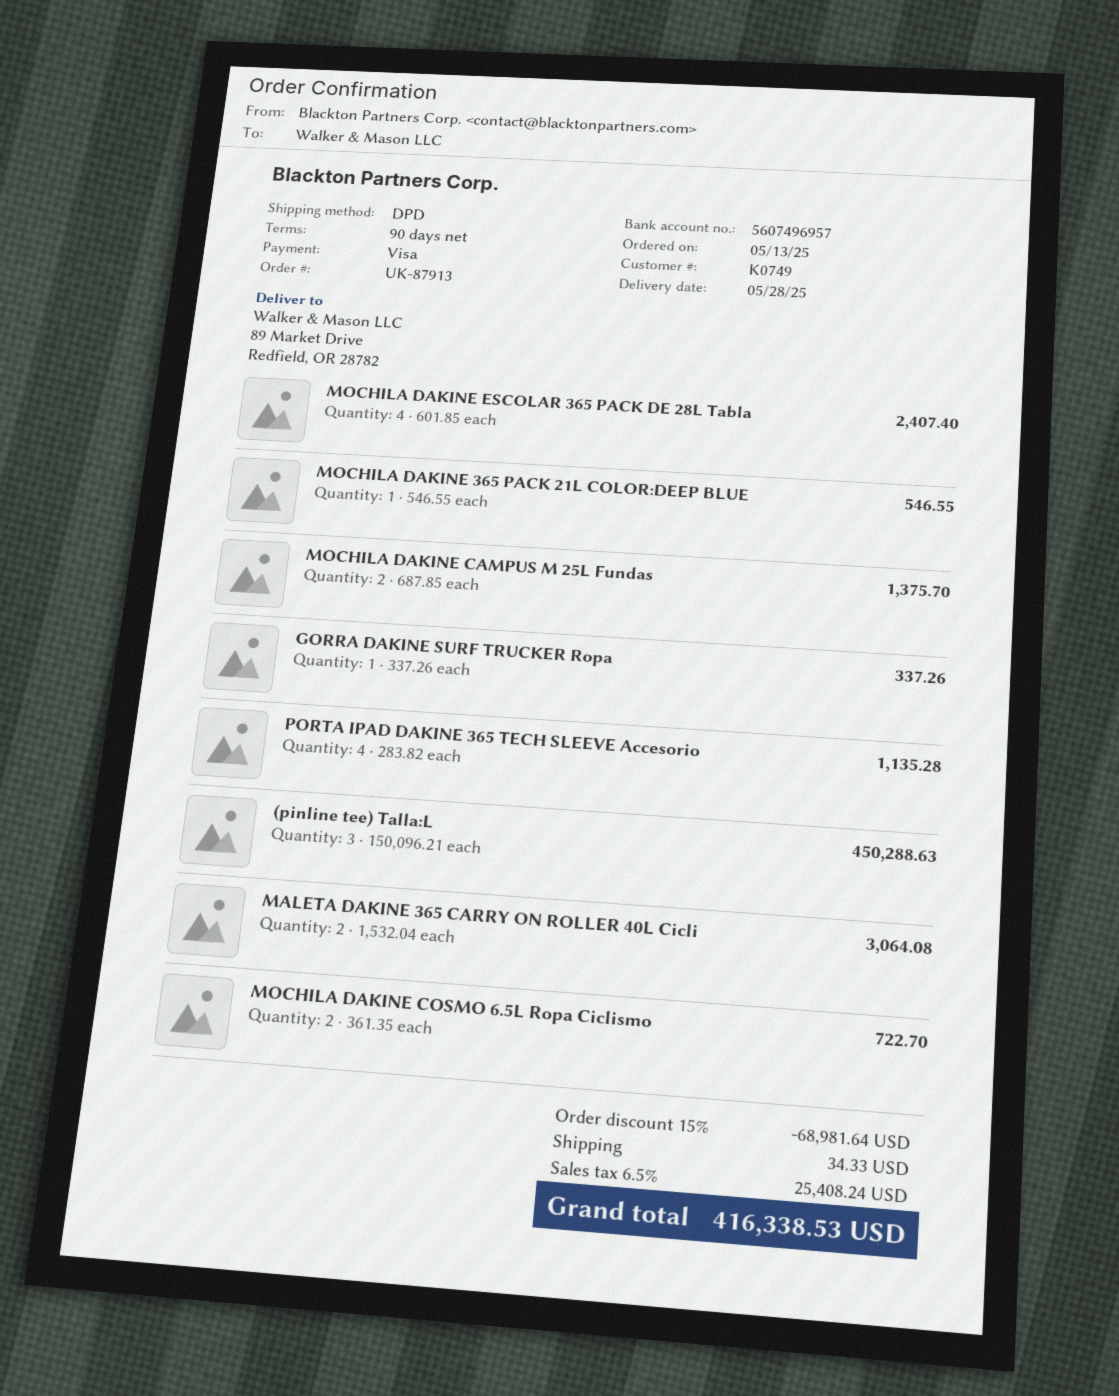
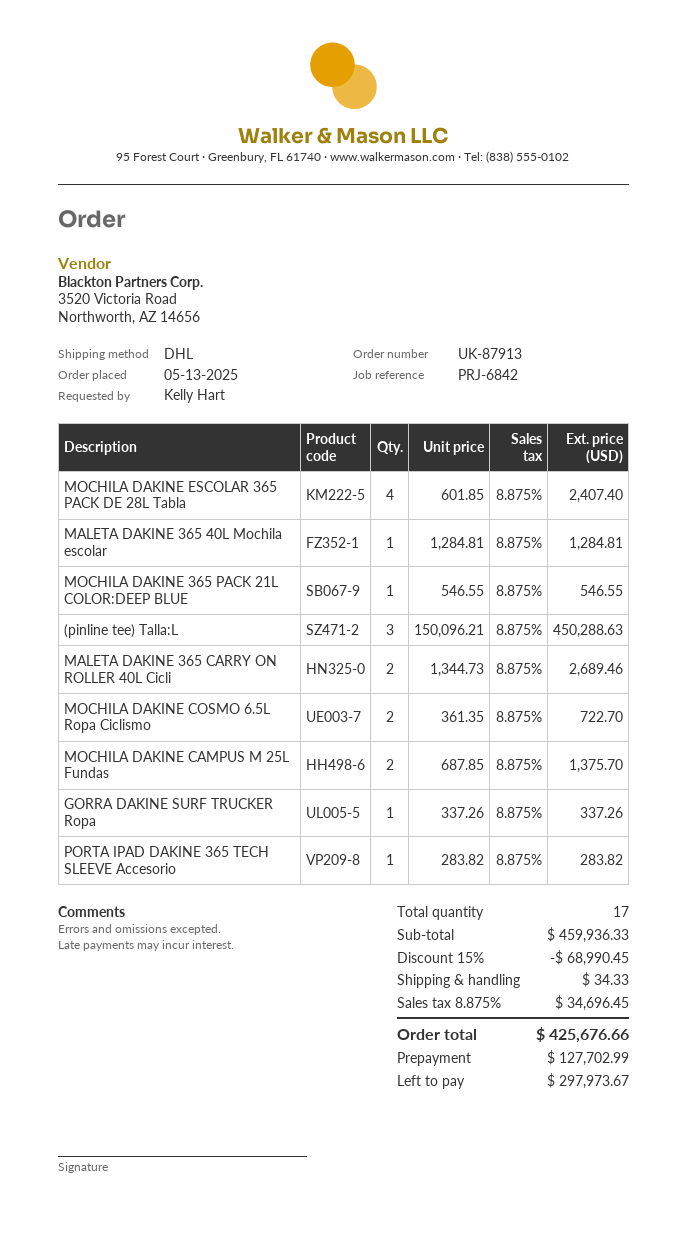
shipping method: DPD -> DHL
PORTA IPAD DAKINE 365 TECH SLEEVE Accesorio: 4 x 283.82 = 1135.28 -> 1 x 283.82 = 283.82
MALETA DAKINE 365 CARRY ON ROLLER 40L Cicli: 2 x 1532.04 = 3064.08 -> 2 x 1344.73 = 2689.46
MALETA DAKINE 365 40L Mochila escolar: none -> 1 x 1284.81 = 1284.81
discount: 15% = 68981.64 -> 15% = 68990.45
tax: 6.5% = 25408.24 -> 8.875% = 34696.45
total: 416338.53 -> 425676.66

